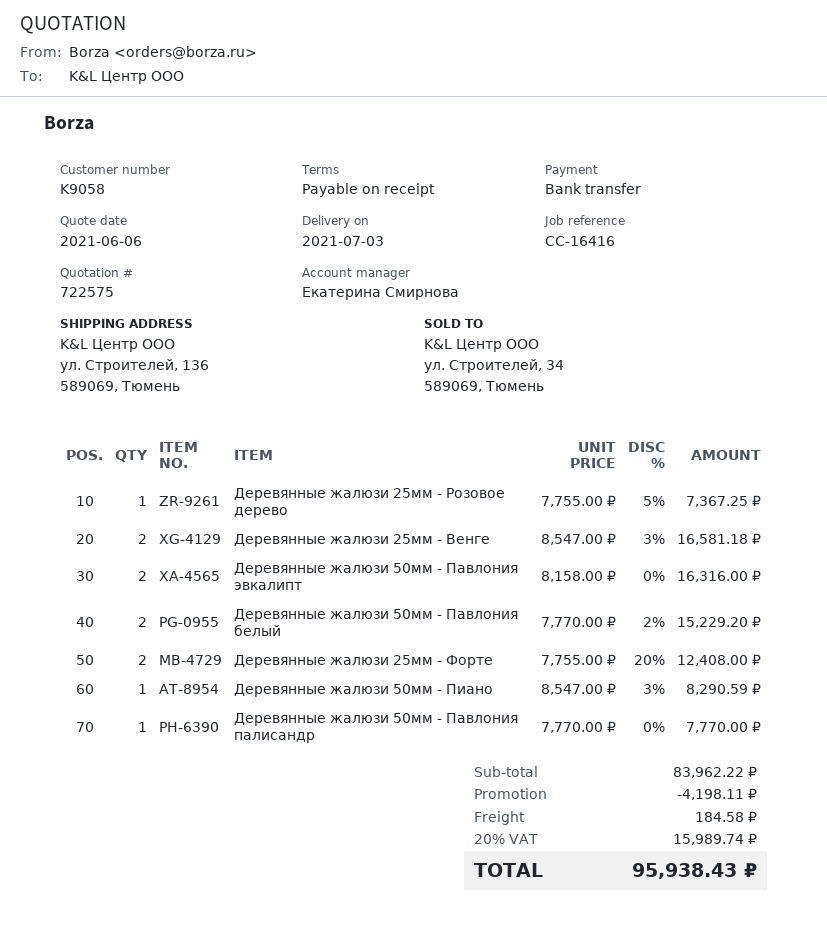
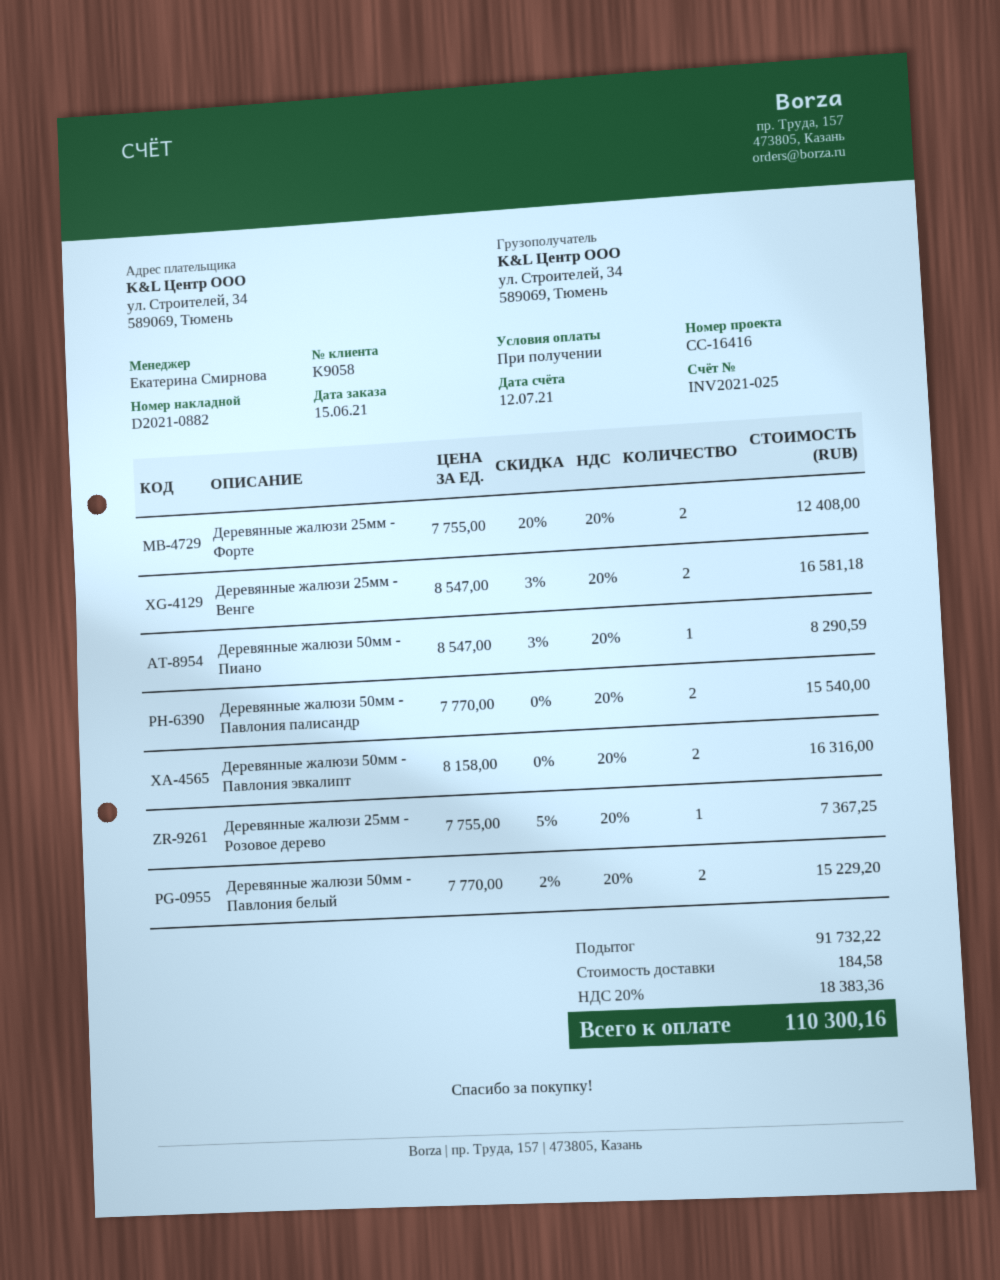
ship to: ул. Строителей, 136, 589069, Тюмень -> ул. Строителей, 34, 589069, Тюмень
Деревянные жалюзи 50мм - Павлония палисандр: 1 x 7770.00 = 7770.00 -> 2 x 7770.00 = 15540.00
subtotal: 83962.22 -> 91732.22
discount: 4198.11 -> none
tax: 20% = 15989.74 -> 20% = 18383.36
total: 95938.43 -> 110300.16

